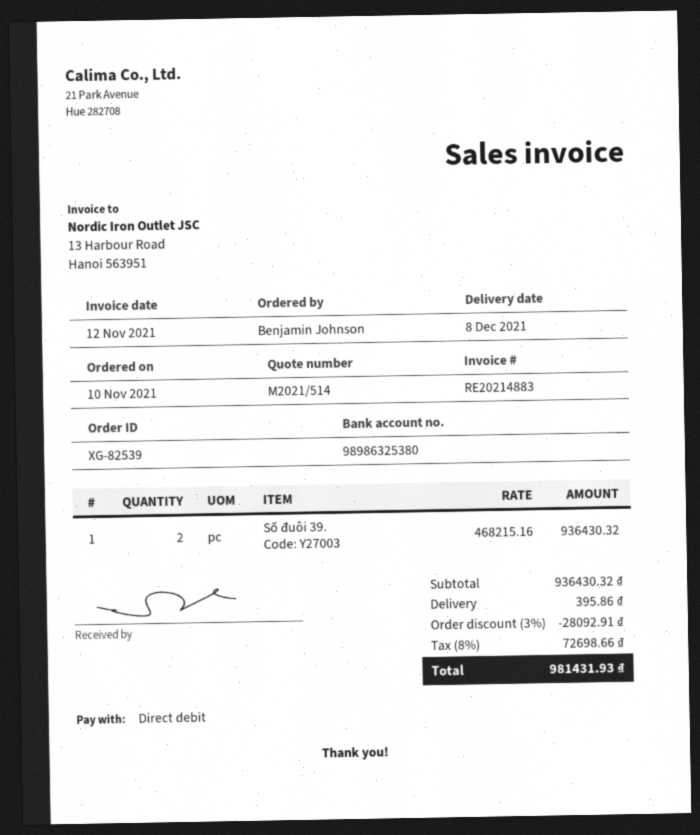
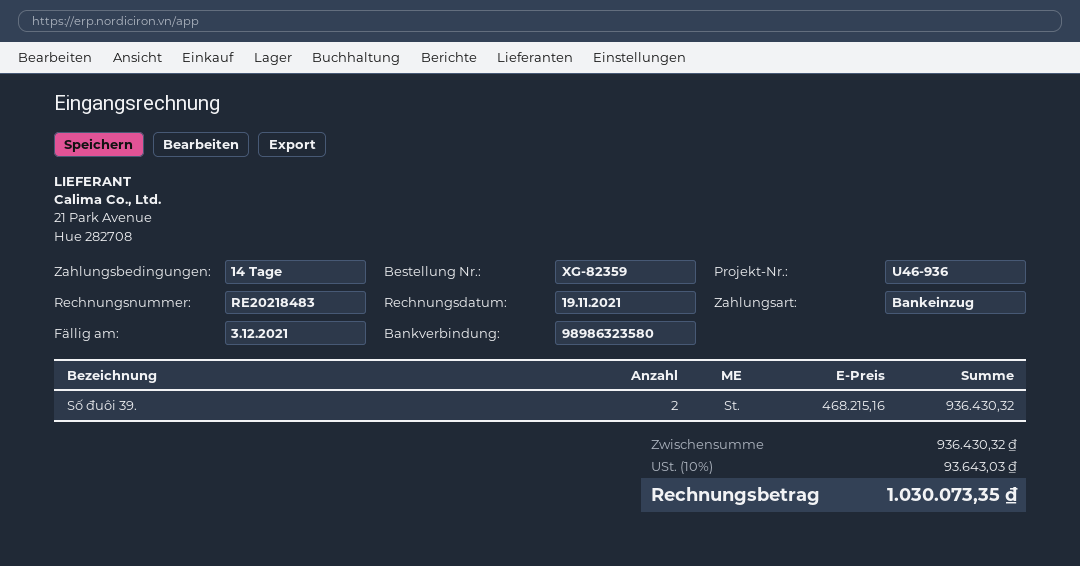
order number: XG-82539 -> XG-82359
invoice number: RE20214883 -> RE20218483
invoice date: 2021-11-12 -> 2021-11-19
bank account: 98986325380 -> 98986323580
discount: 3% = 28092.91 -> none
shipping: 395.86 -> none
tax: 8% = 72698.66 -> 10% = 93643.03
total: 981431.93 -> 1030073.35

